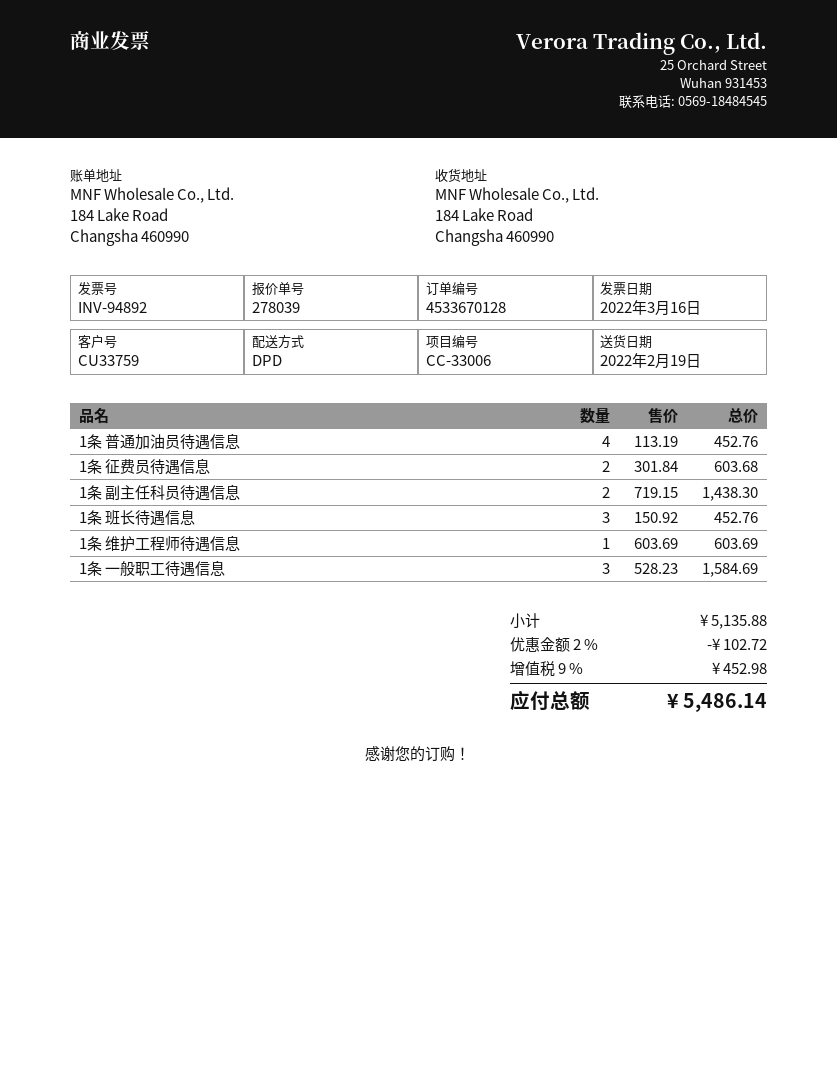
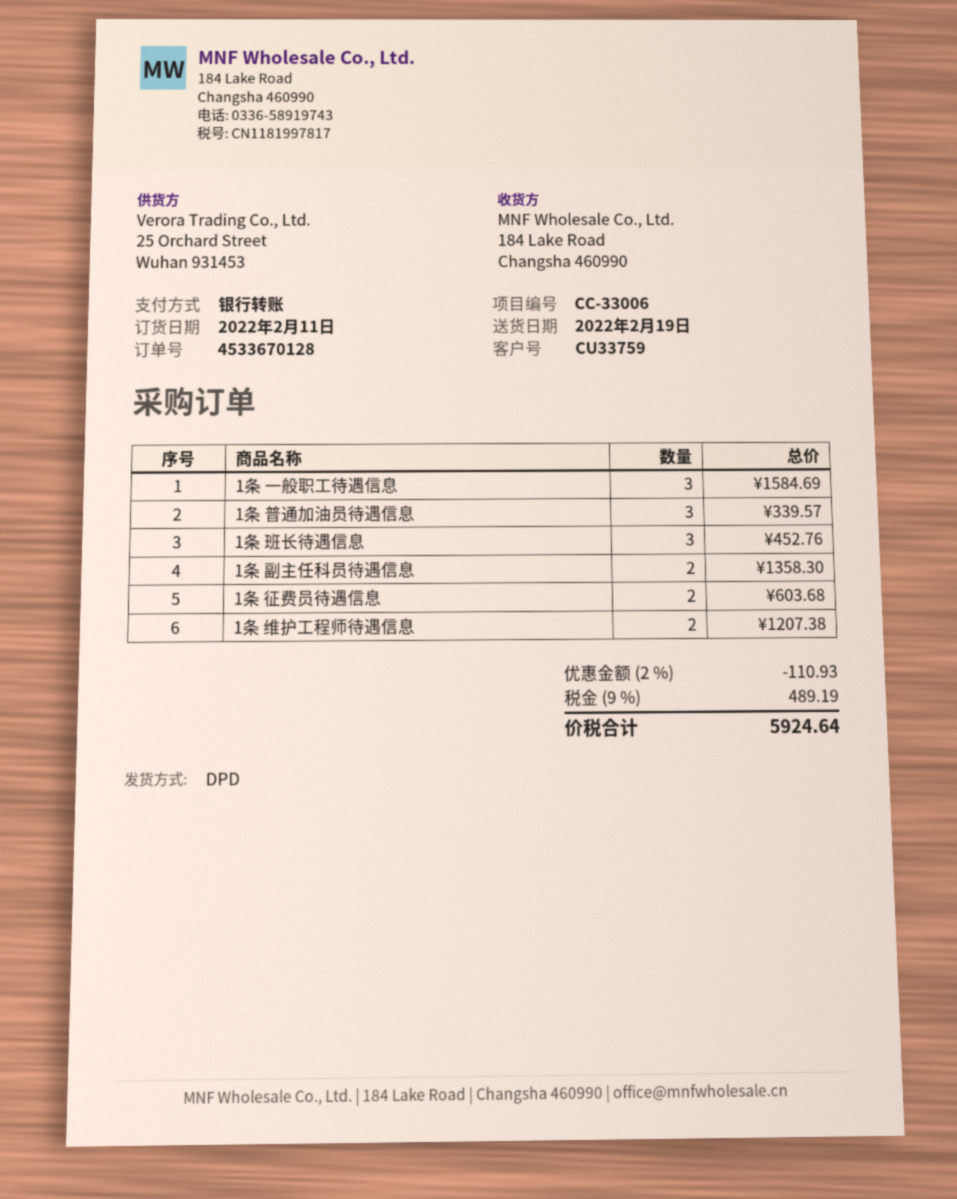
1条 普通加油员待遇信息: 4 for 452.76 -> 3 for 339.57
1条 副主任科员待遇信息: 2 for 1438.30 -> 2 for 1358.30
1条 维护工程师待遇信息: 1 for 603.69 -> 2 for 1207.38
discount: 2% = 102.72 -> 2% = 110.93
tax: 9% = 452.98 -> 9% = 489.19
total: 5486.14 -> 5924.64

